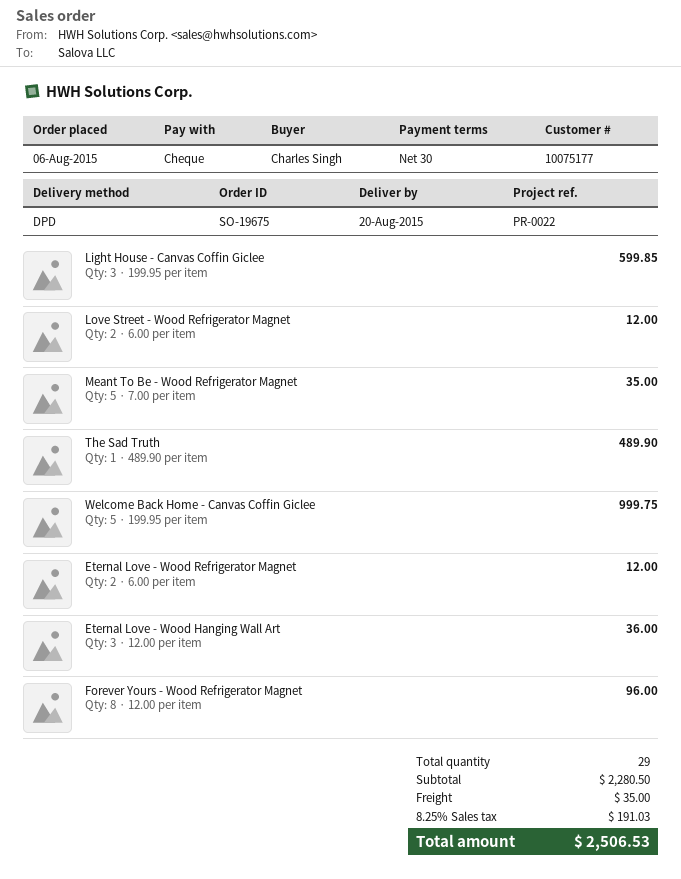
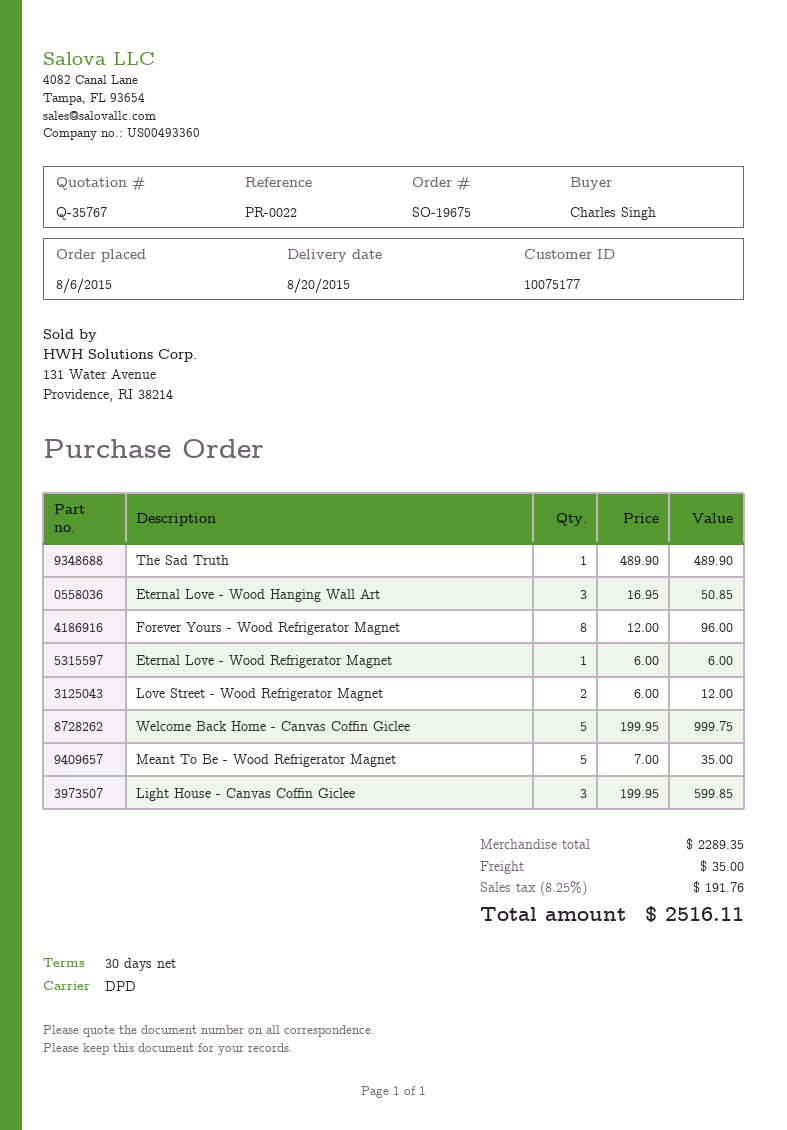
Eternal Love - Wood Refrigerator Magnet: 2 x 6.00 = 12.00 -> 1 x 6.00 = 6.00
Eternal Love - Wood Hanging Wall Art: 3 x 12.00 = 36.00 -> 3 x 16.95 = 50.85
subtotal: 2280.50 -> 2289.35
tax: 8.25% = 191.03 -> 8.25% = 191.76
total: 2506.53 -> 2516.11

